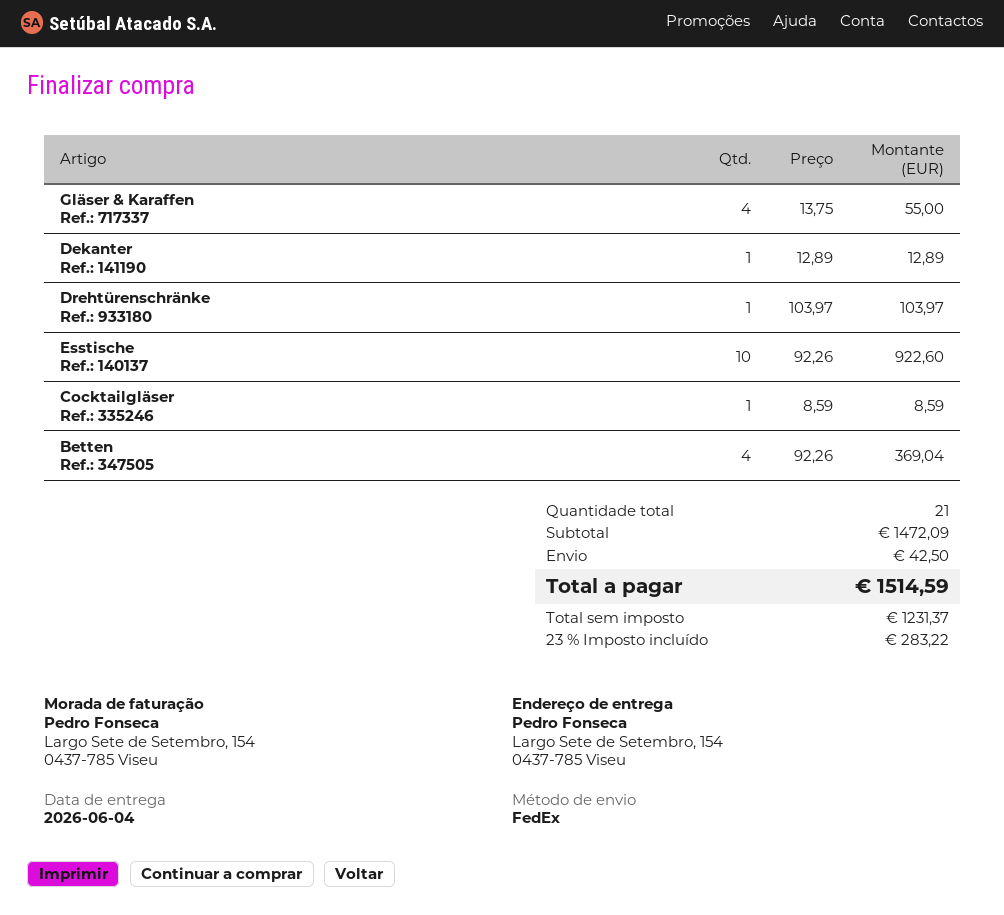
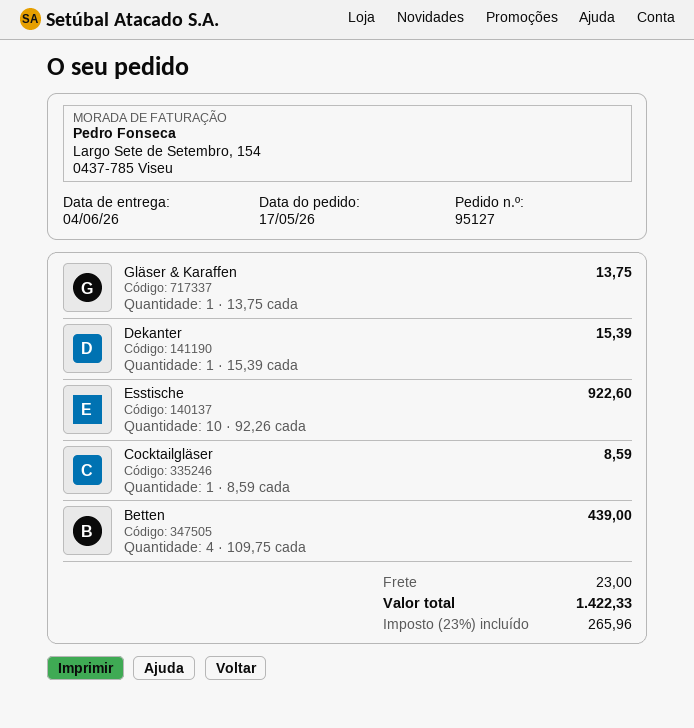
Gläser & Karaffen: 4 x 13.75 = 55.00 -> 1 x 13.75 = 13.75
Dekanter: 1 x 12.89 = 12.89 -> 1 x 15.39 = 15.39
Drehtürenschränke: 1 x 103.97 = 103.97 -> none
Betten: 4 x 92.26 = 369.04 -> 4 x 109.75 = 439.00
shipping: 42.50 -> 23.00
tax: 23% = 283.22 -> 23% = 265.96
total: 1514.59 -> 1422.33

